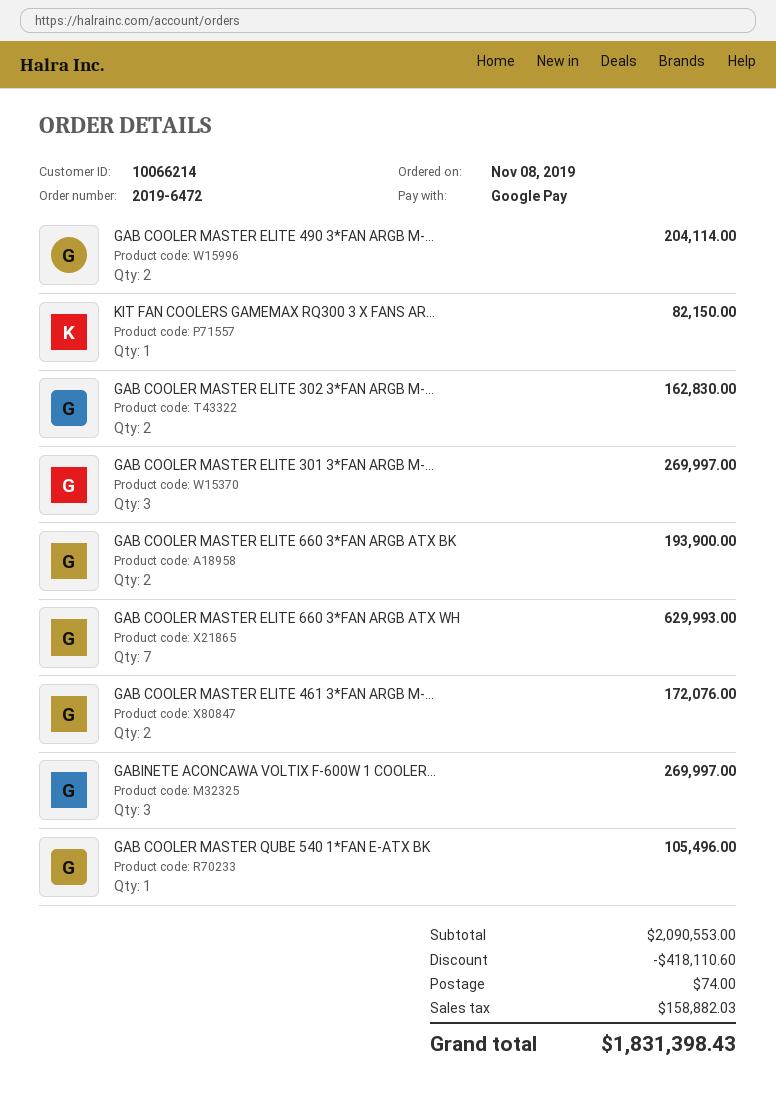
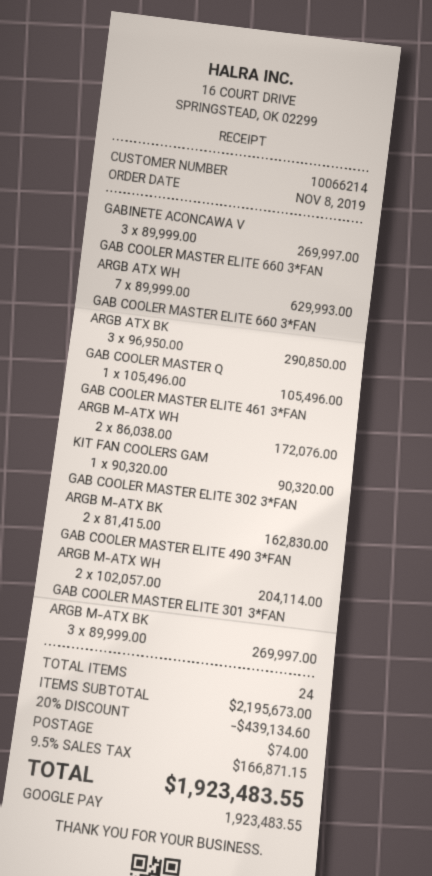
KIT FAN COOLERS GAMEMAX RQ300 3 X FANS AR...: 1 for 82150.00 -> 1 for 90320.00
GAB COOLER MASTER ELITE 660 3*FAN ARGB ATX BK: 2 for 193900.00 -> 3 for 290850.00
subtotal: 2090553.00 -> 2195673.00
discount: 418110.60 -> 439134.60
tax: 158882.03 -> 166871.15
total: 1831398.43 -> 1923483.55

